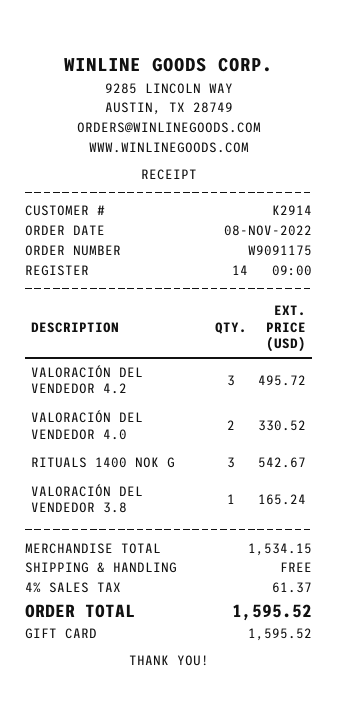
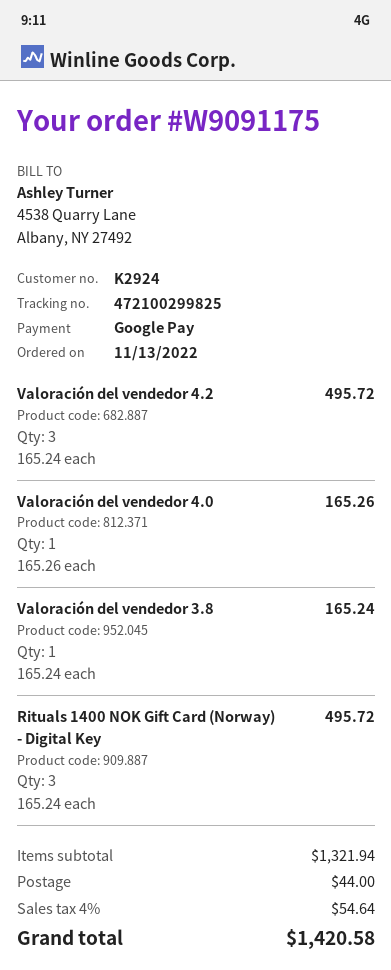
order date: 2022-11-08 -> 2022-11-13
customer number: K2914 -> K2924
payment method: gift card -> Google Pay
VALORACIÓN DEL VENDEDOR 4.0: 2 for 330.52 -> 1 for 165.26
RITUALS 1400 NOK G: 3 for 542.67 -> 3 for 495.72
subtotal: 1534.15 -> 1321.94
shipping: 0.00 -> 44.00
tax: 4% = 61.37 -> 4% = 54.64
total: 1595.52 -> 1420.58

